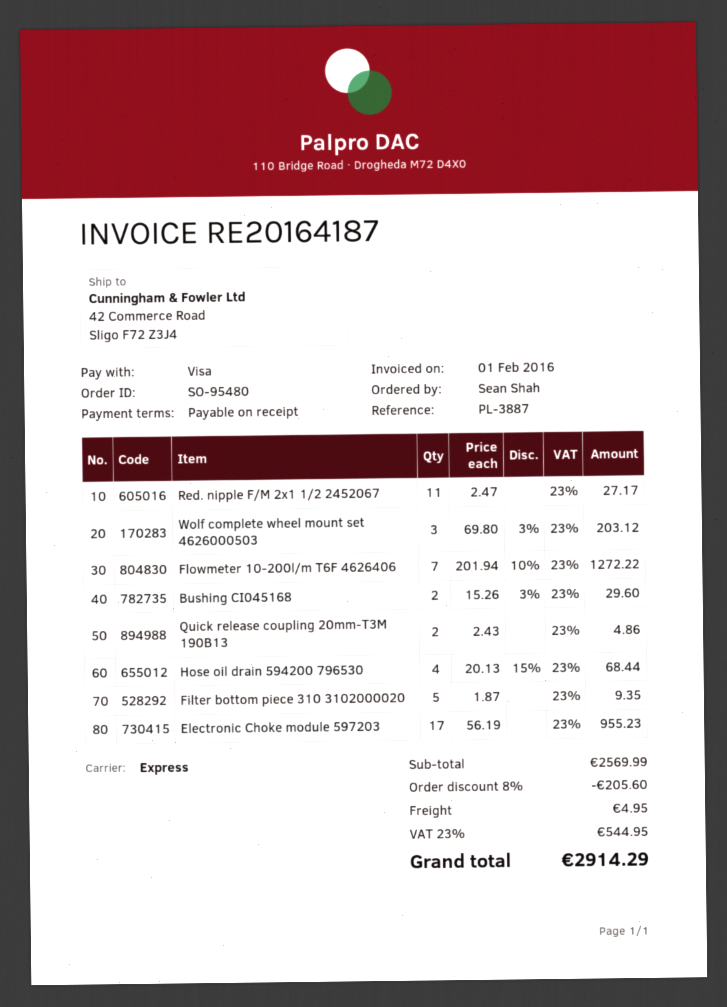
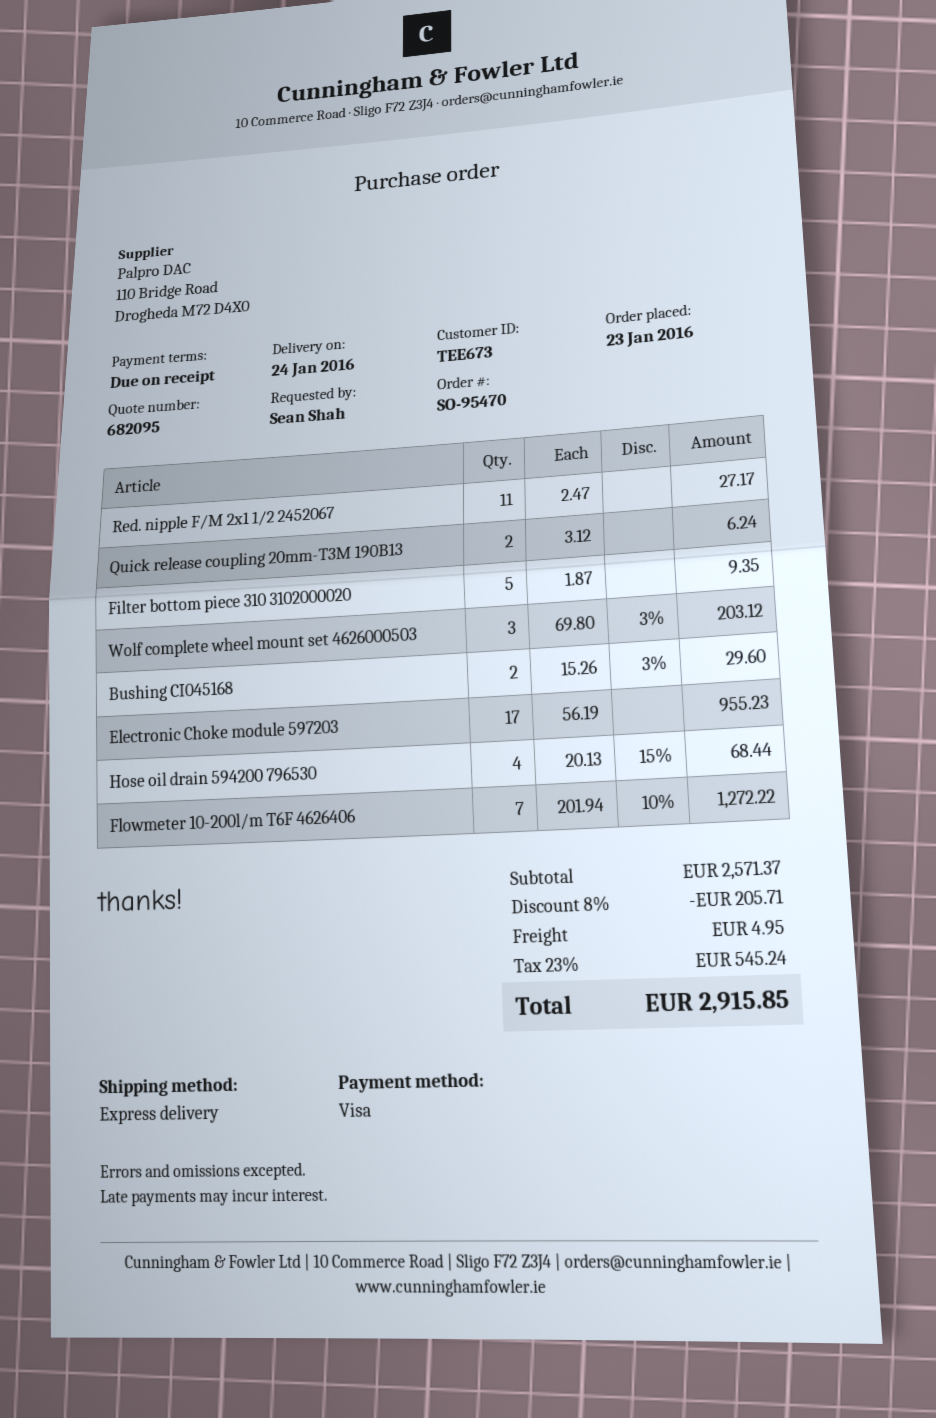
order number: SO-95480 -> SO-95470
Quick release coupling 20mm-T3M 190B13: 2 x 2.43 = 4.86 -> 2 x 3.12 = 6.24
subtotal: 2569.99 -> 2571.37
discount: 8% = 205.60 -> 8% = 205.71
tax: 23% = 544.95 -> 23% = 545.24
total: 2914.29 -> 2915.85

